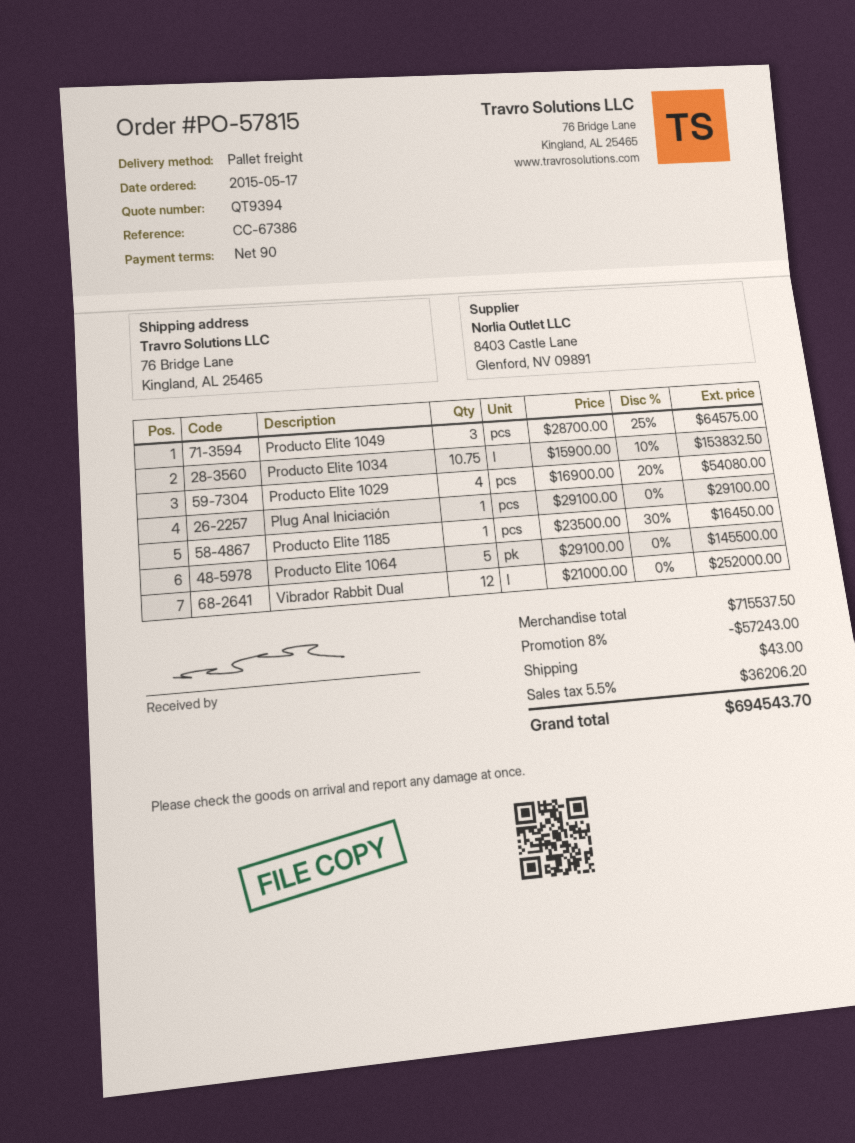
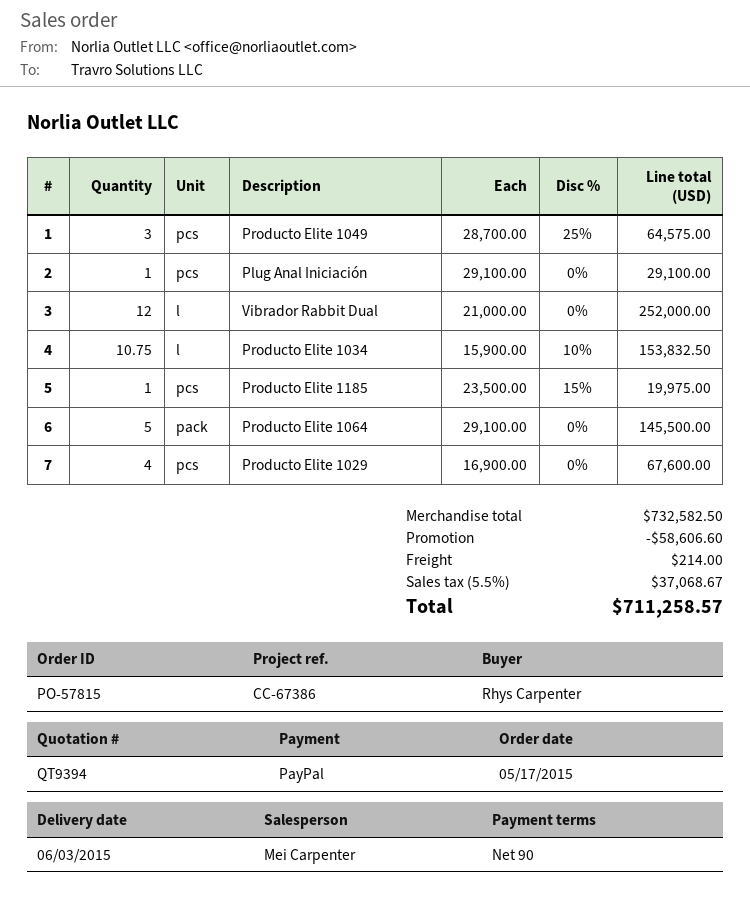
Producto Elite 1029: 4 x 16900.00 - 20% = 54080.00 -> 4 x 16900.00 = 67600.00
Producto Elite 1185: 1 x 23500.00 - 30% = 16450.00 -> 1 x 23500.00 - 15% = 19975.00
subtotal: 715537.50 -> 732582.50
discount: 57243.00 -> 58606.60
shipping: 43.00 -> 214.00
tax: 5.5% = 36206.20 -> 5.5% = 37068.67
total: 694543.70 -> 711258.57

